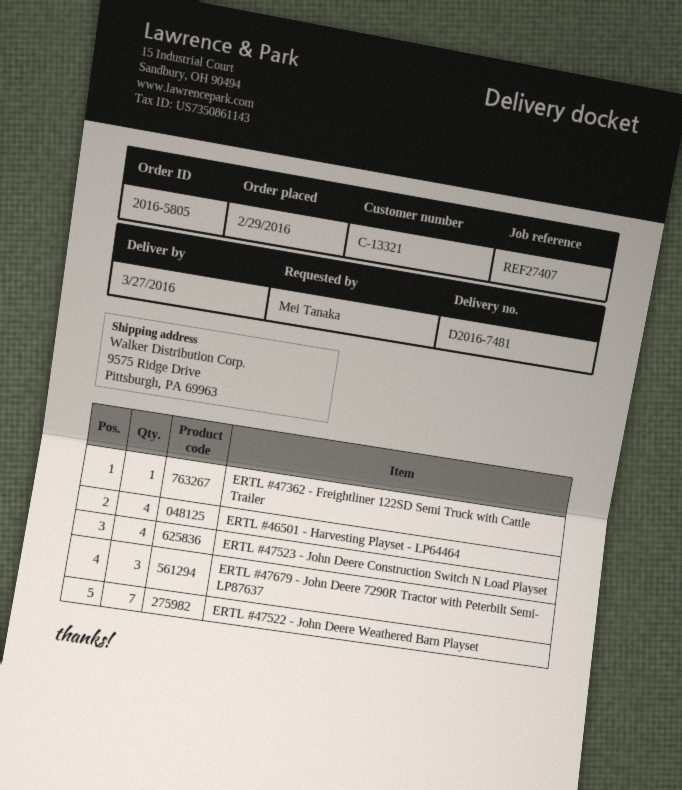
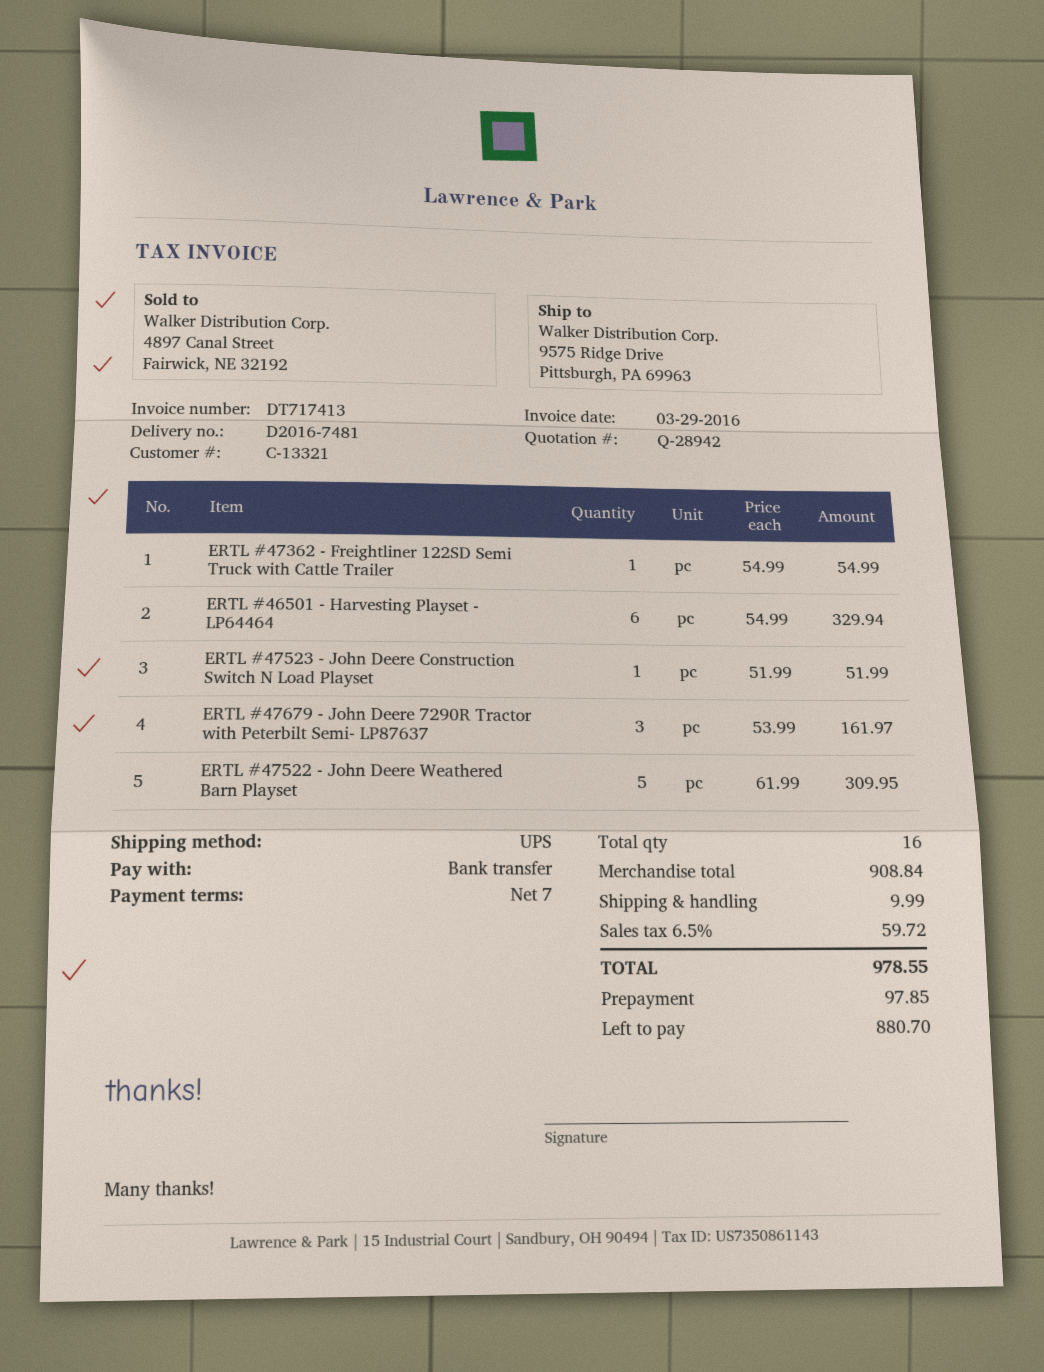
ERTL #46501 - Harvesting Playset - LP64464: 4 -> 6
ERTL #47523 - John Deere Construction Switch N Load Playset: 4 -> 1
ERTL #47522 - John Deere Weathered Barn Playset: 7 -> 5

